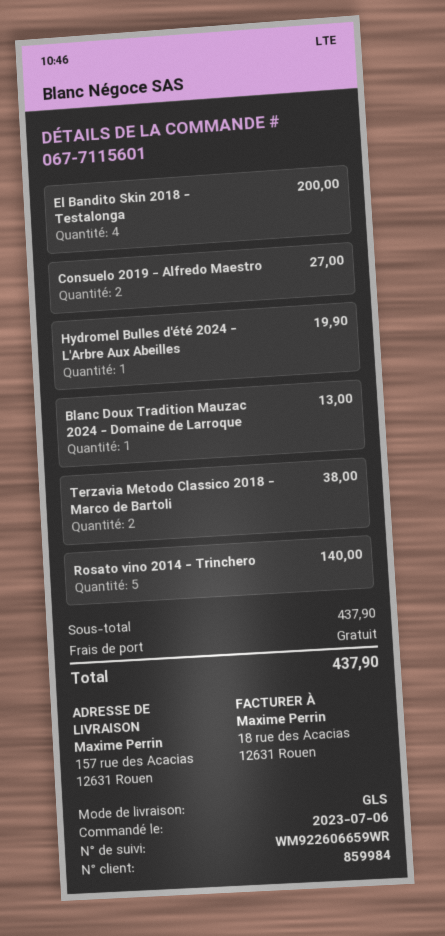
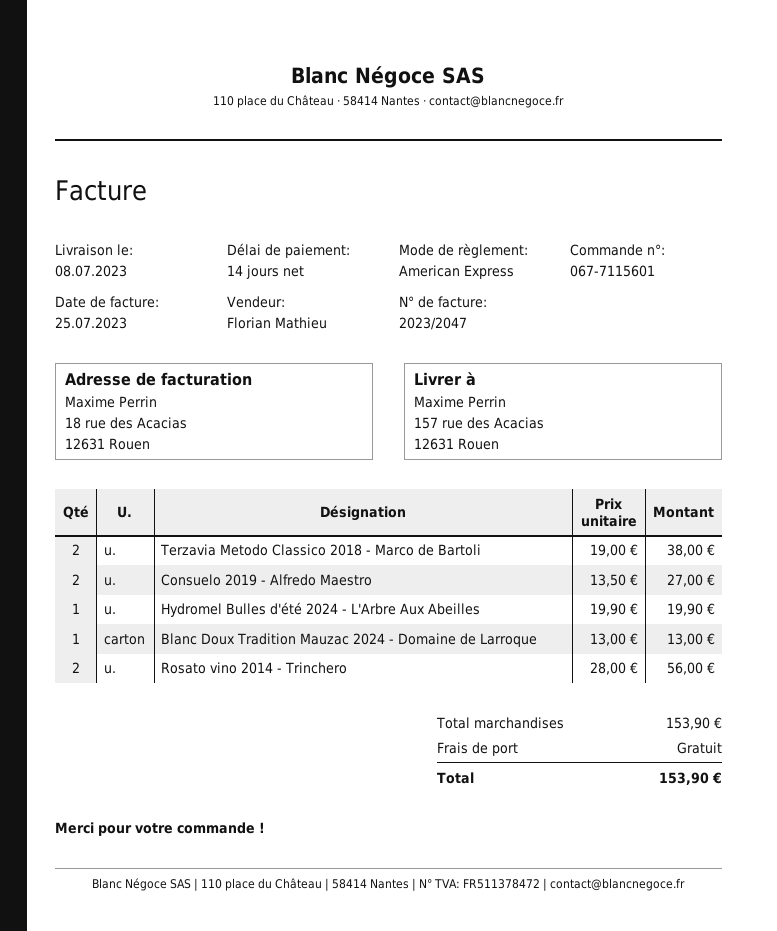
El Bandito Skin 2018 - Testalonga: 4 for 200.00 -> none
Rosato vino 2014 - Trinchero: 5 for 140.00 -> 2 for 56.00
subtotal: 437.90 -> 153.90
total: 437.90 -> 153.90

